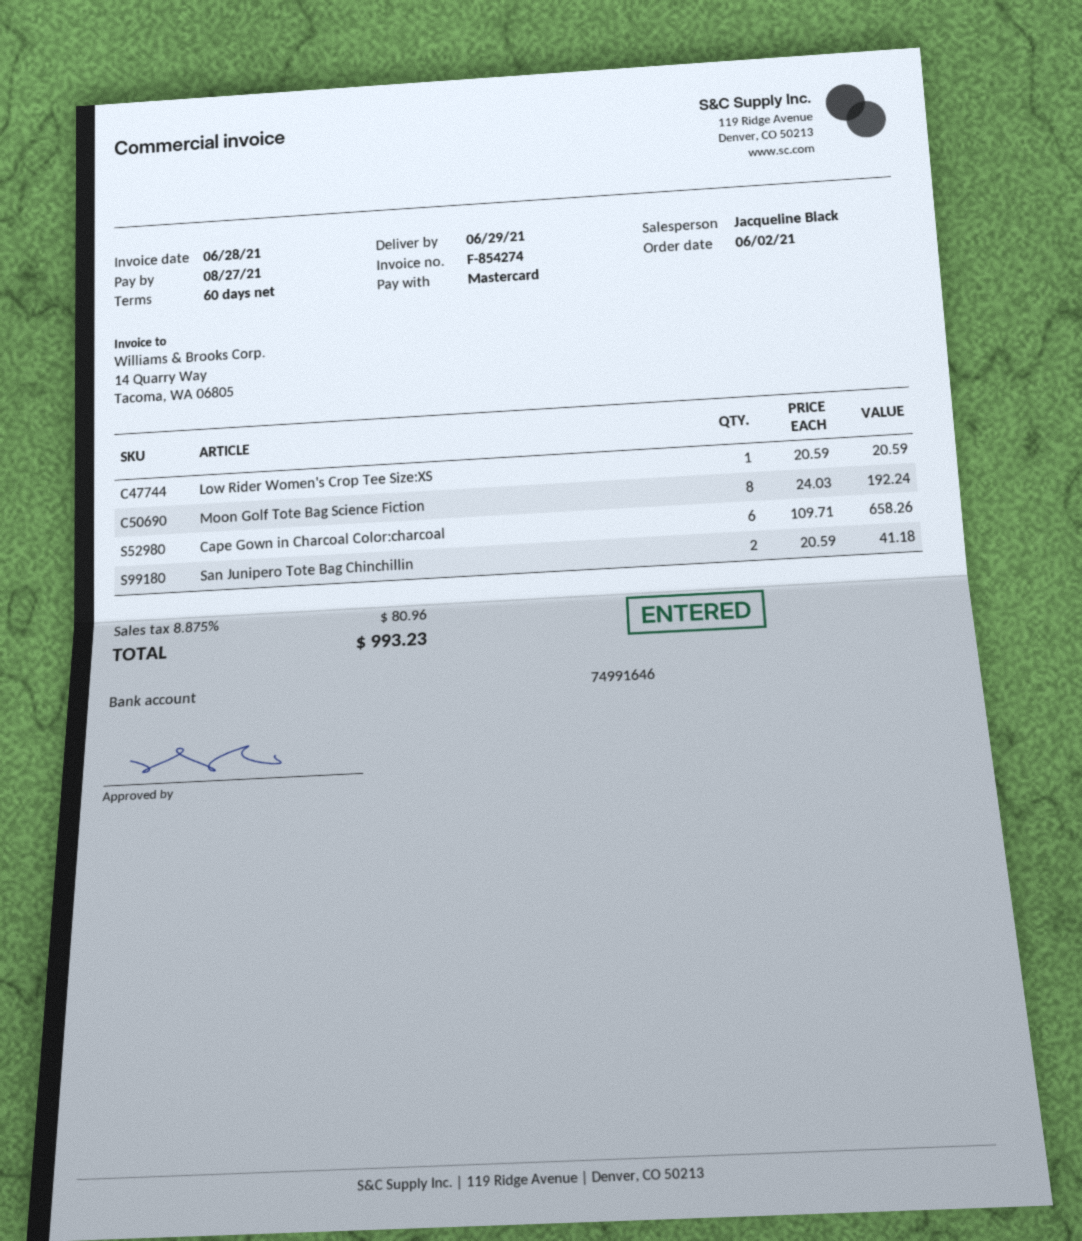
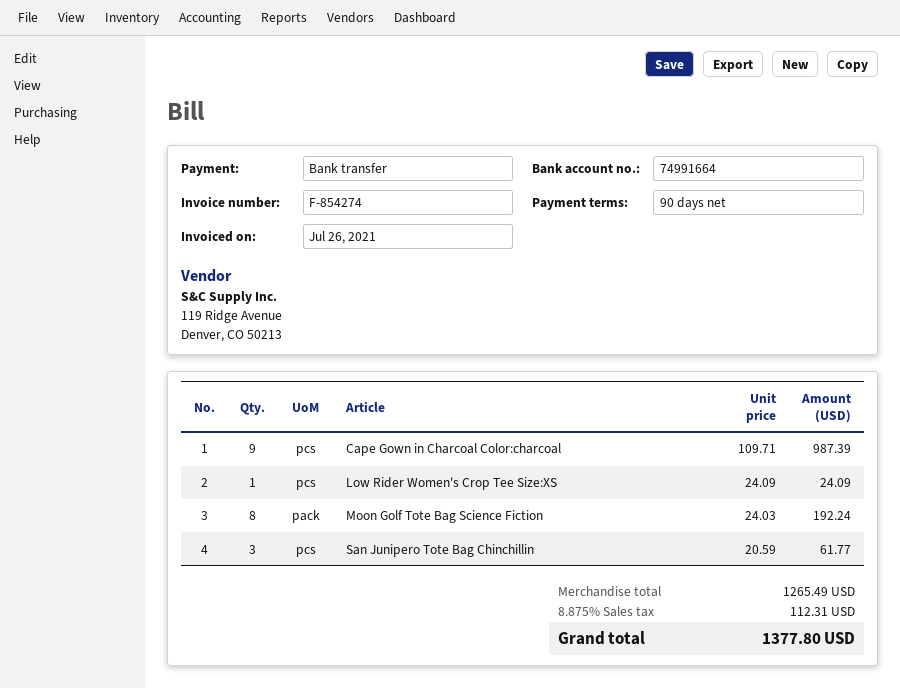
invoice date: 2021-06-28 -> 2021-07-26
payment terms: 60 days -> 90 days
payment method: Mastercard -> bank transfer
bank account: 74991646 -> 74991664
Low Rider Women's Crop Tee Size:XS: 1 x 20.59 = 20.59 -> 1 x 24.09 = 24.09
Cape Gown in Charcoal Color:charcoal: 6 x 109.71 = 658.26 -> 9 x 109.71 = 987.39
San Junipero Tote Bag Chinchillin: 2 x 20.59 = 41.18 -> 3 x 20.59 = 61.77
tax: 8.875% = 80.96 -> 8.875% = 112.31
total: 993.23 -> 1377.80

